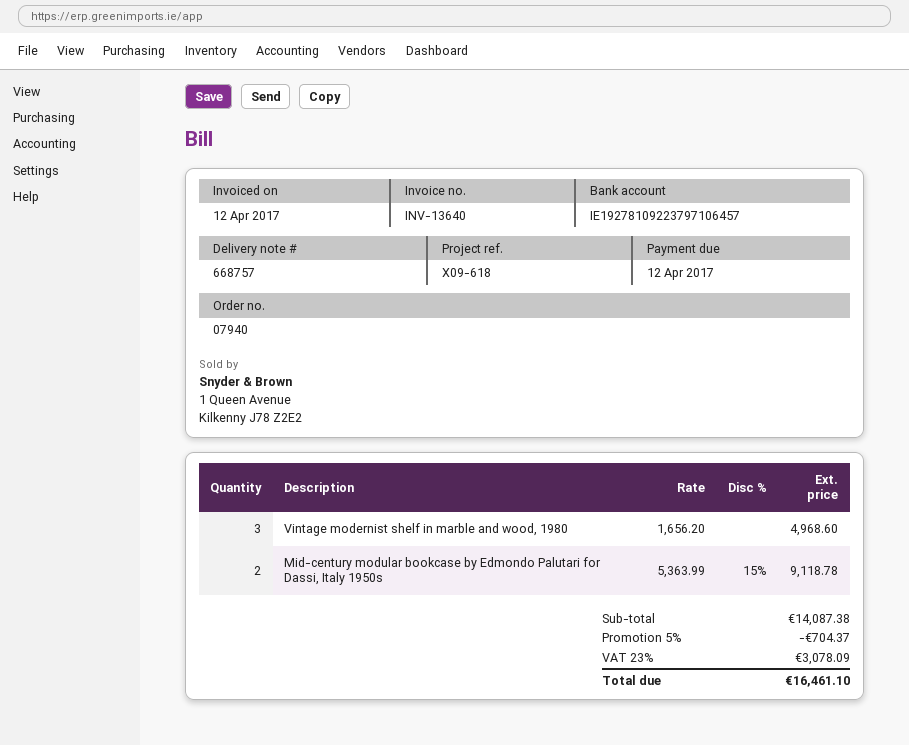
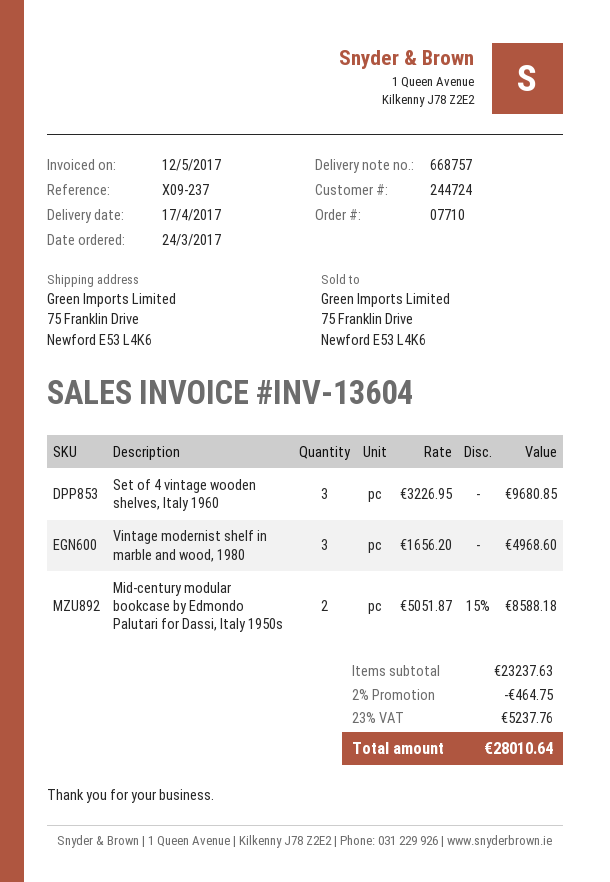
order number: 07940 -> 07710
invoice number: INV-13640 -> INV-13604
invoice date: 2017-04-12 -> 2017-05-12
reference: X09-618 -> X09-237
Mid-century modular bookcase by Edmondo Palutari for Dassi, Italy 1950s: 2 x 5363.99 - 15% = 9118.78 -> 2 x 5051.87 - 15% = 8588.18
Set of 4 vintage wooden shelves, Italy 1960: none -> 3 x 3226.95 = 9680.85
subtotal: 14087.38 -> 23237.63
discount: 5% = 704.37 -> 2% = 464.75
tax: 23% = 3078.09 -> 23% = 5237.76
total: 16461.10 -> 28010.64

